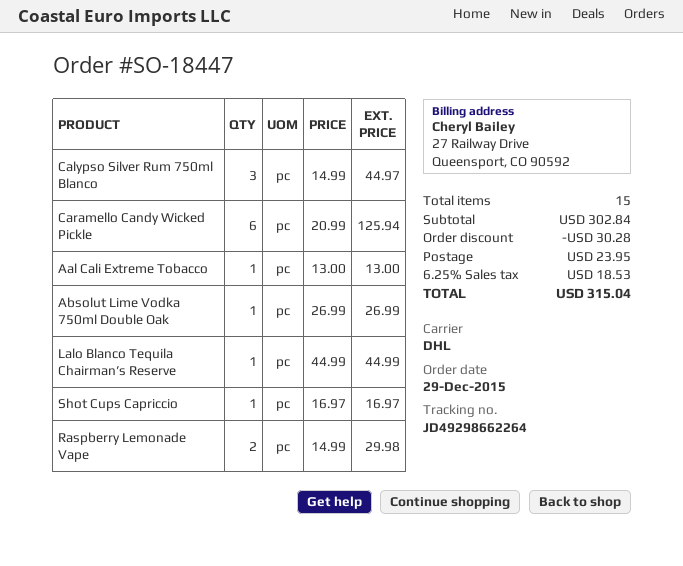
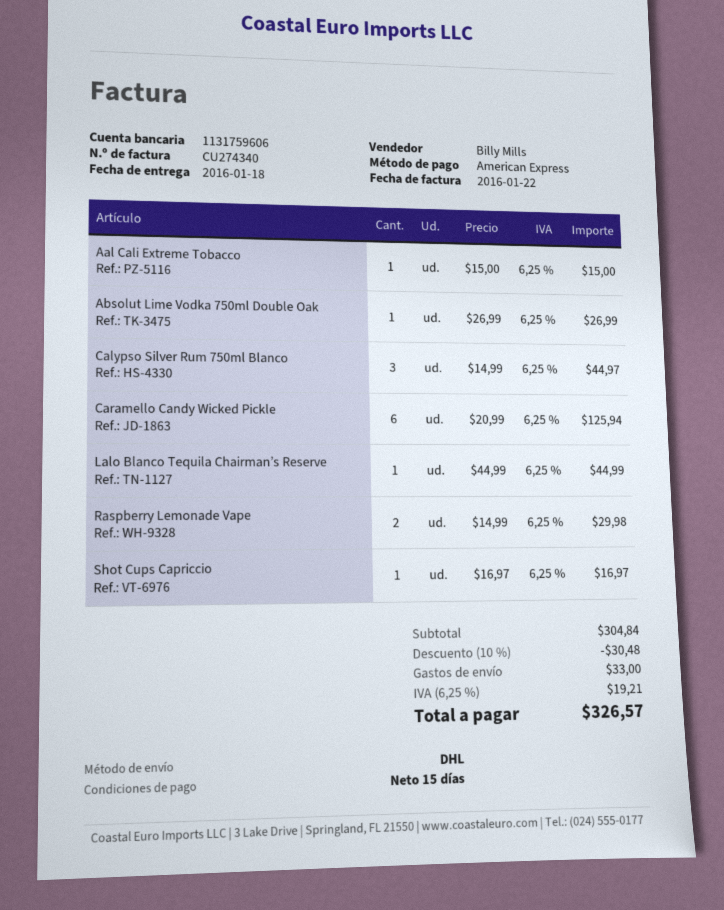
Aal Cali Extreme Tobacco: 1 x 13.00 = 13.00 -> 1 x 15.00 = 15.00
subtotal: 302.84 -> 304.84
discount: 30.28 -> 30.48
shipping: 23.95 -> 33.00
tax: 6.25% = 18.53 -> 6.25% = 19.21
total: 315.04 -> 326.57

